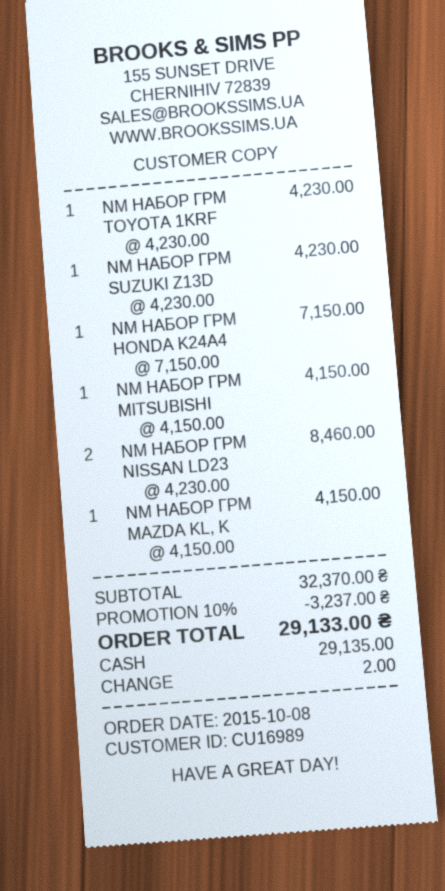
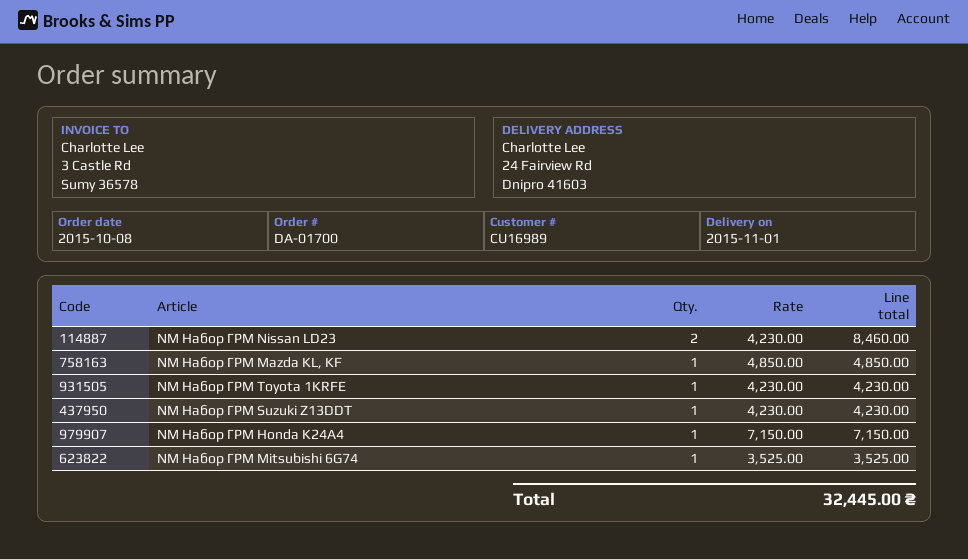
NM НАБОР ГРМ MITSUBISHI: 1 x 4150.00 = 4150.00 -> 1 x 3525.00 = 3525.00
NM НАБОР ГРМ MAZDA KL, K: 1 x 4150.00 = 4150.00 -> 1 x 4850.00 = 4850.00
discount: 10% = 3237.00 -> none
total: 29133.00 -> 32445.00

